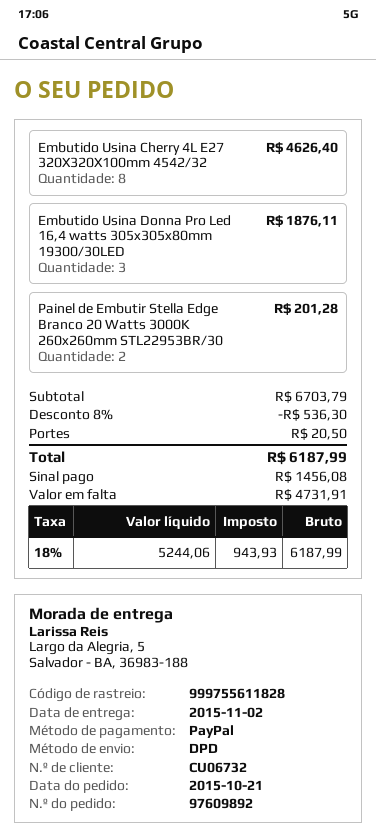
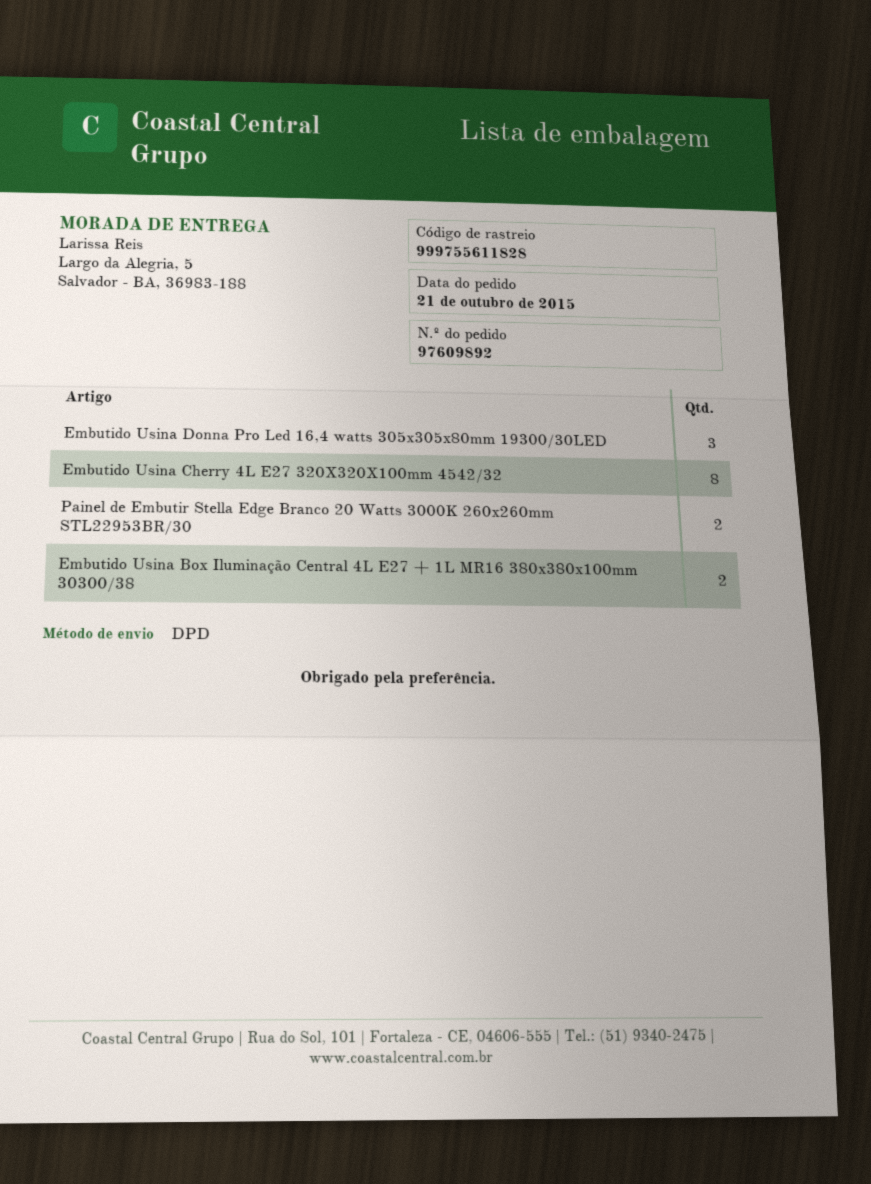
Embutido Usina Box Iluminação Central 4L E27 + 1L MR16 380x380x100mm 30300/38: none -> 2

